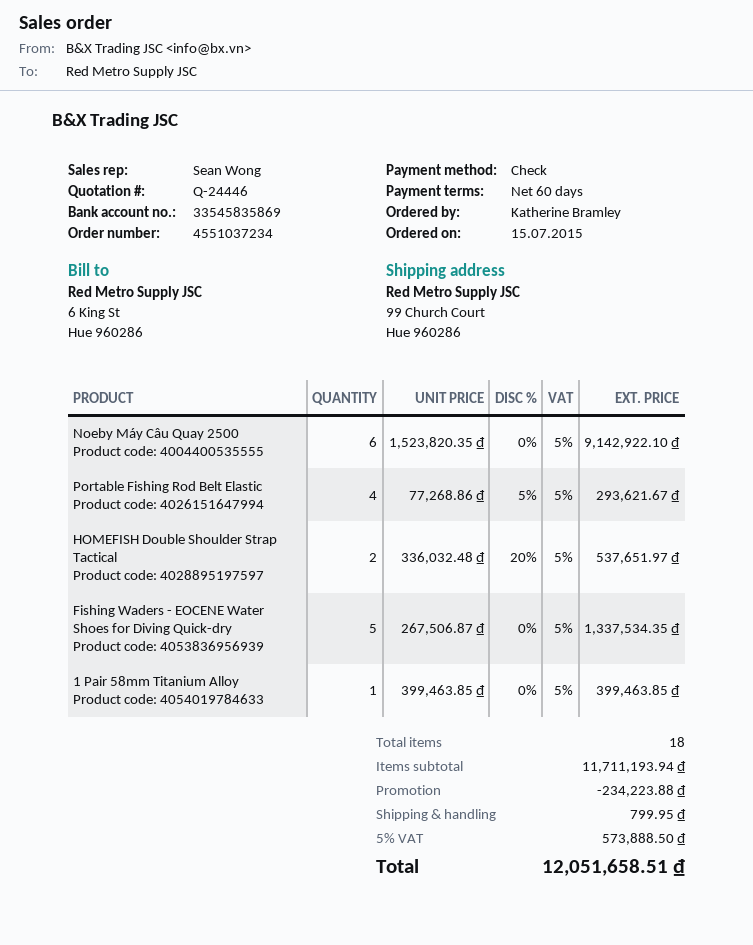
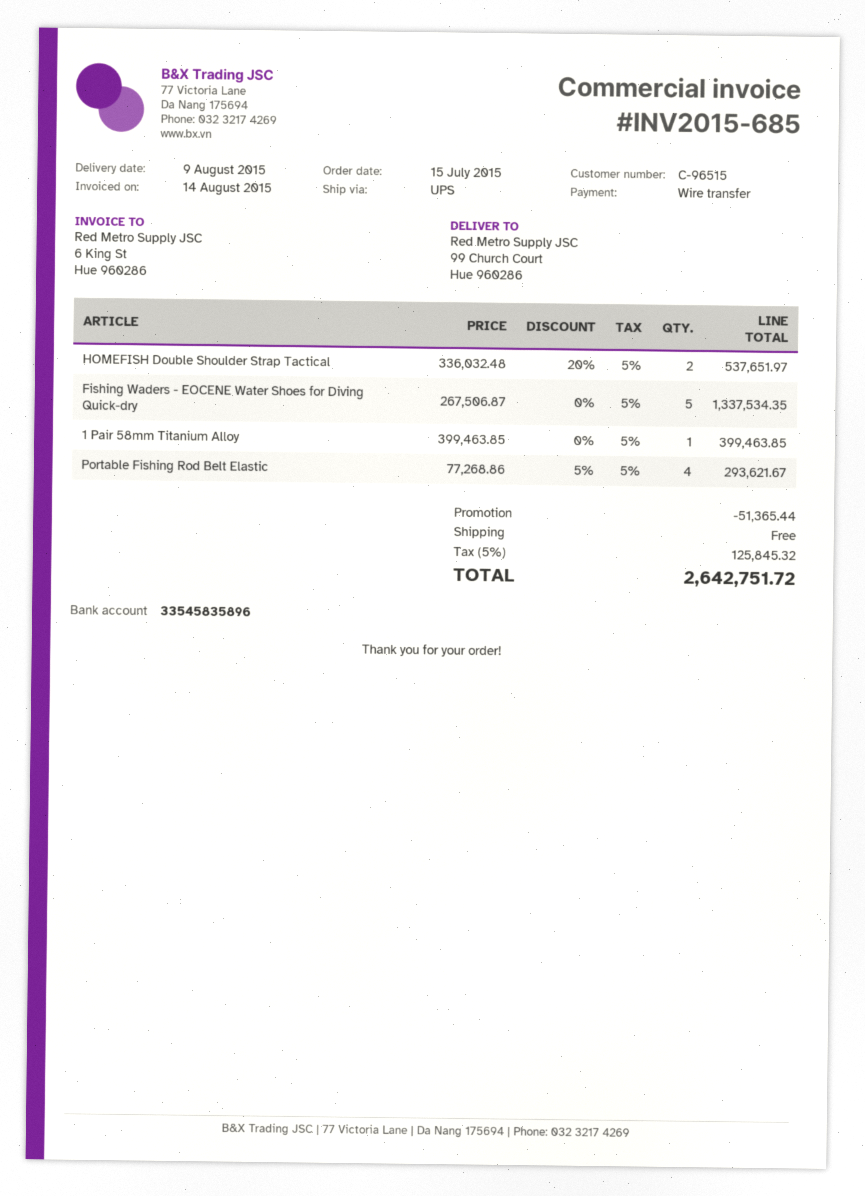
payment method: cheque -> bank transfer
bank account: 33545835869 -> 33545835896
Noeby Máy Câu Quay 2500: 6 x 1523820.35 = 9142922.10 -> none
discount: 234223.88 -> 51365.44
shipping: 799.95 -> 0.00
tax: 5% = 573888.50 -> 5% = 125845.32
total: 12051658.51 -> 2642751.72

